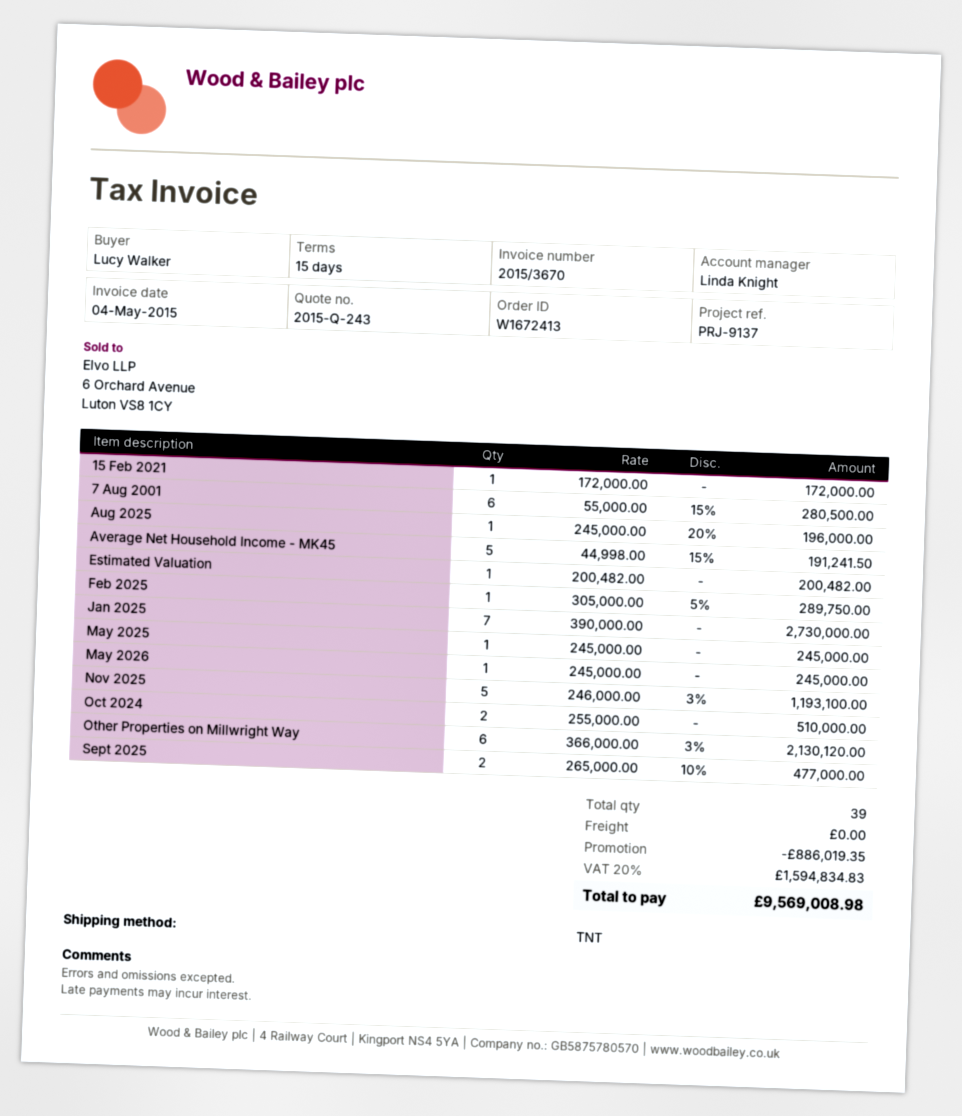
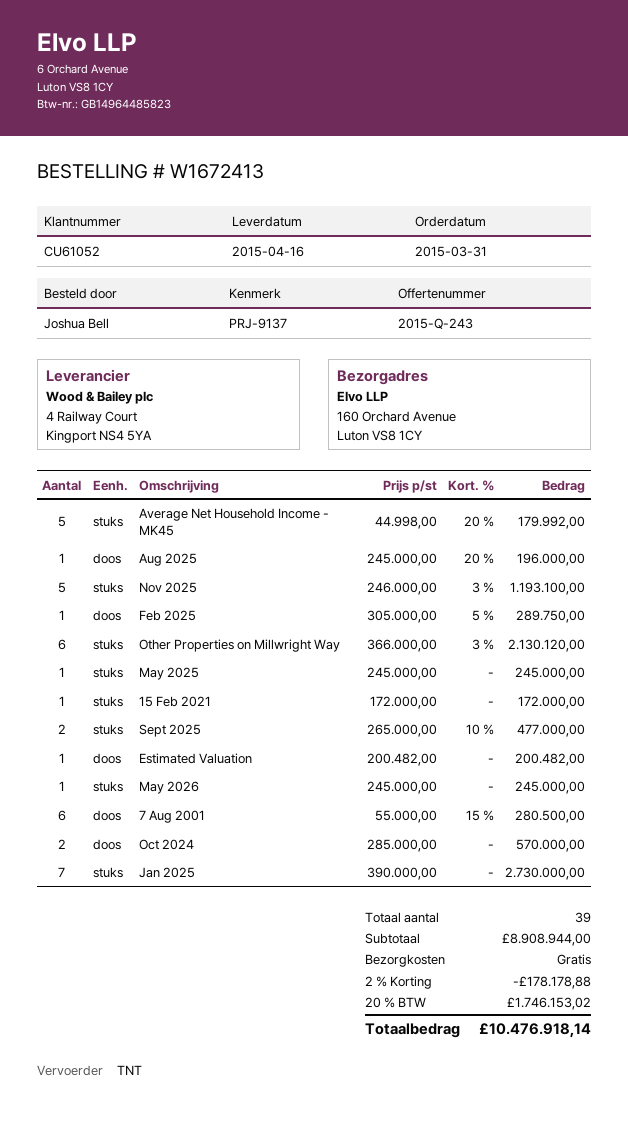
ordered by: Lucy Walker -> Joshua Bell
Average Net Household Income - MK45: 5 x 44998.00 - 15% = 191241.50 -> 5 x 44998.00 - 20% = 179992.00
Oct 2024: 2 x 255000.00 = 510000.00 -> 2 x 285000.00 = 570000.00
discount: 886019.35 -> 178178.88
tax: 20% = 1594834.83 -> 20% = 1746153.02
total: 9569008.98 -> 10476918.14

